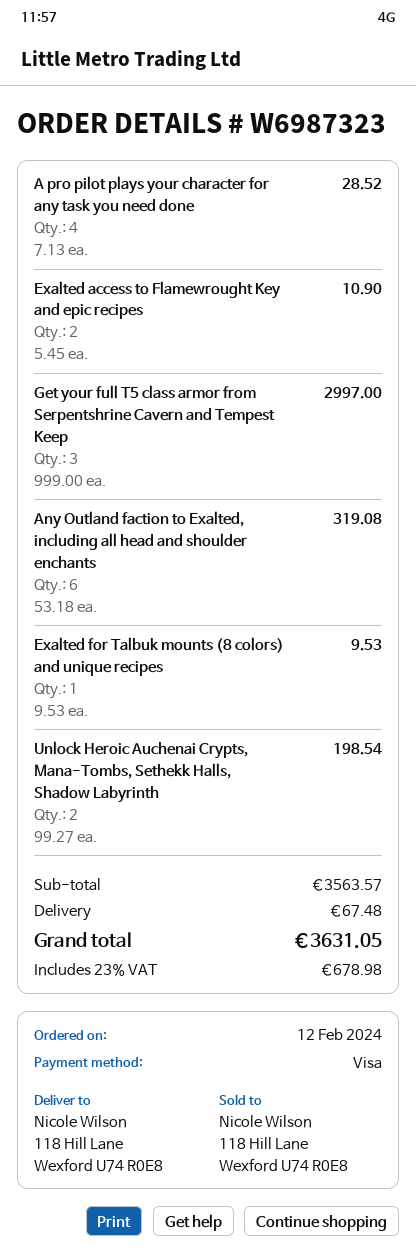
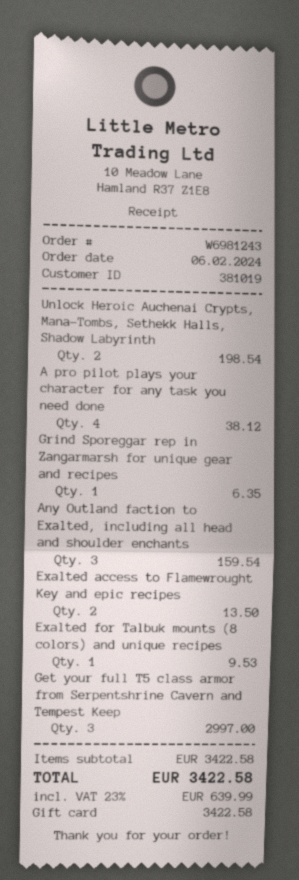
order number: W6987323 -> W6981243
order date: 2024-02-12 -> 2024-02-06
payment method: Visa -> gift card
A pro pilot plays your character for any task you need done: 4 for 28.52 -> 4 for 38.12
Exalted access to Flamewrought Key and epic recipes: 2 for 10.90 -> 2 for 13.50
Any Outland faction to Exalted, including all head and shoulder enchants: 6 for 319.08 -> 3 for 159.54
Grind Sporeggar rep in Zangarmarsh for unique gear and recipes: none -> 1 for 6.35
subtotal: 3563.57 -> 3422.58
shipping: 67.48 -> none
tax: 23% = 678.98 -> 23% = 639.99
total: 3631.05 -> 3422.58

